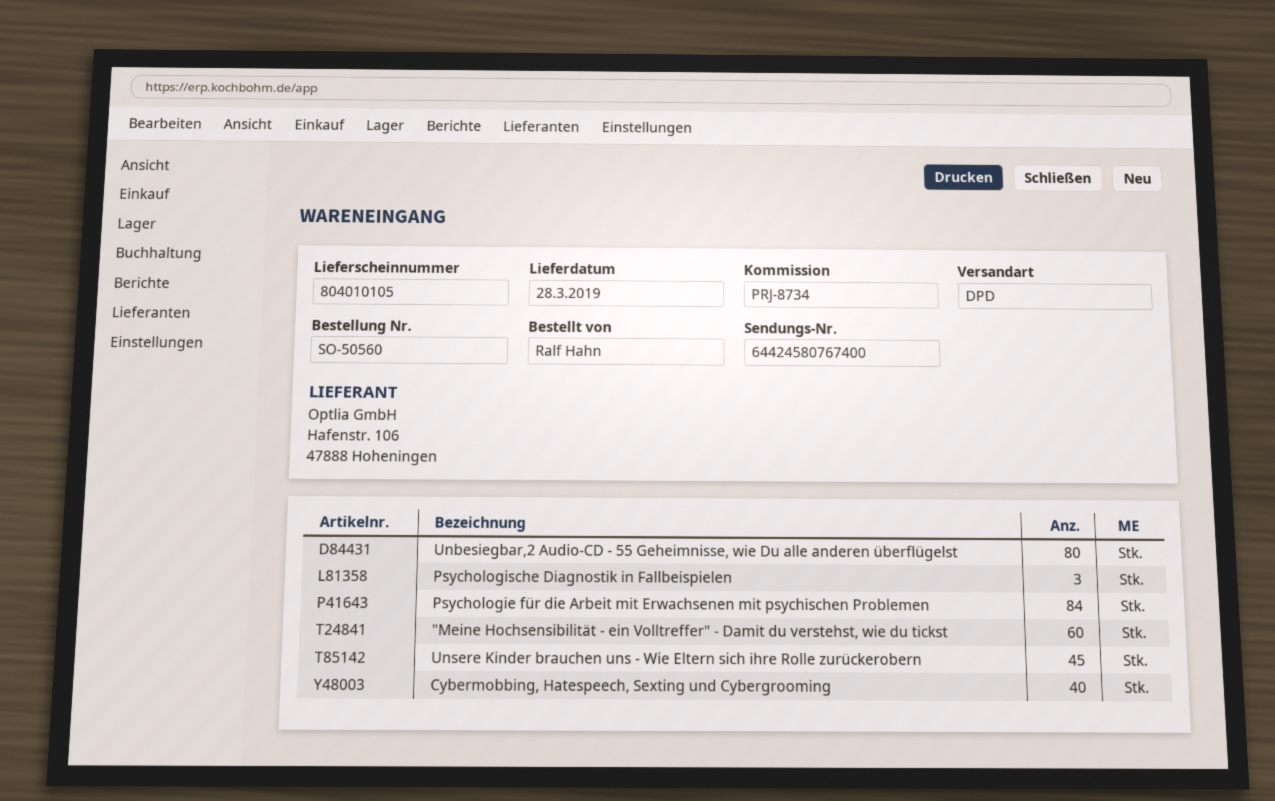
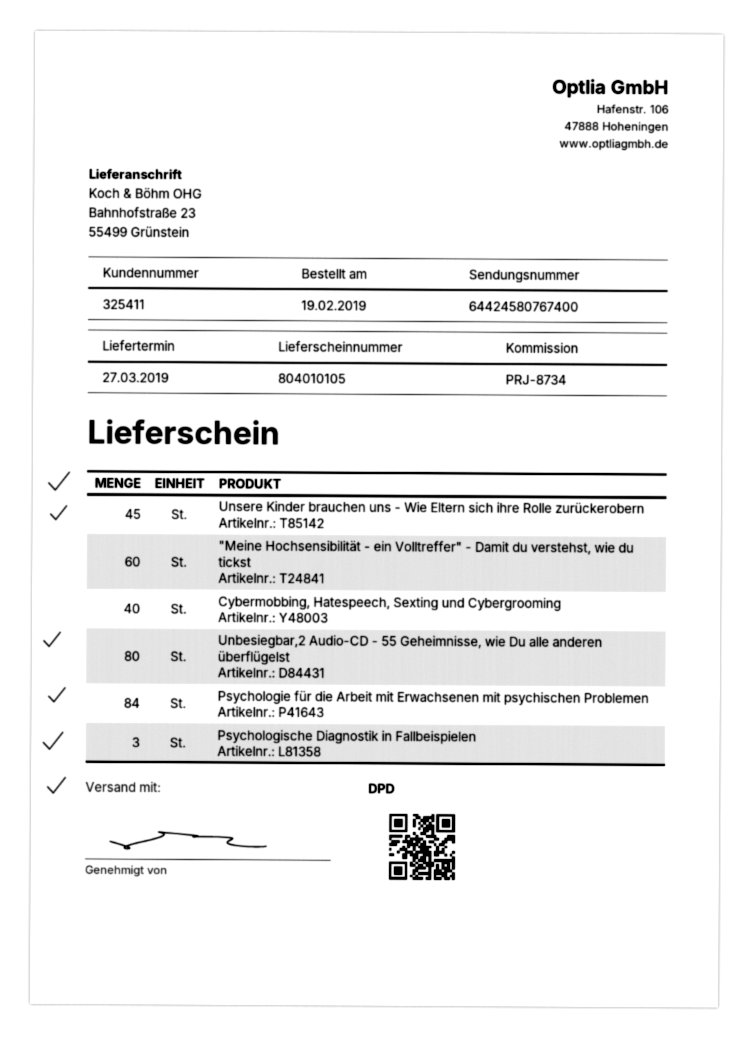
delivery date: 2019-03-28 -> 2019-03-27

